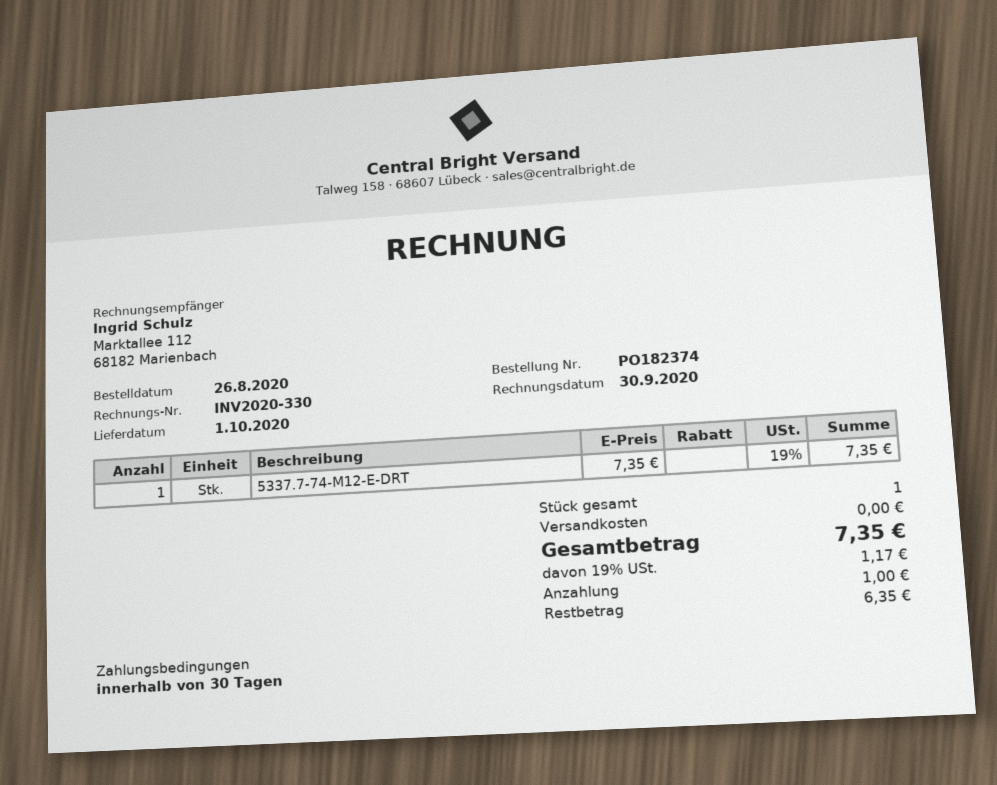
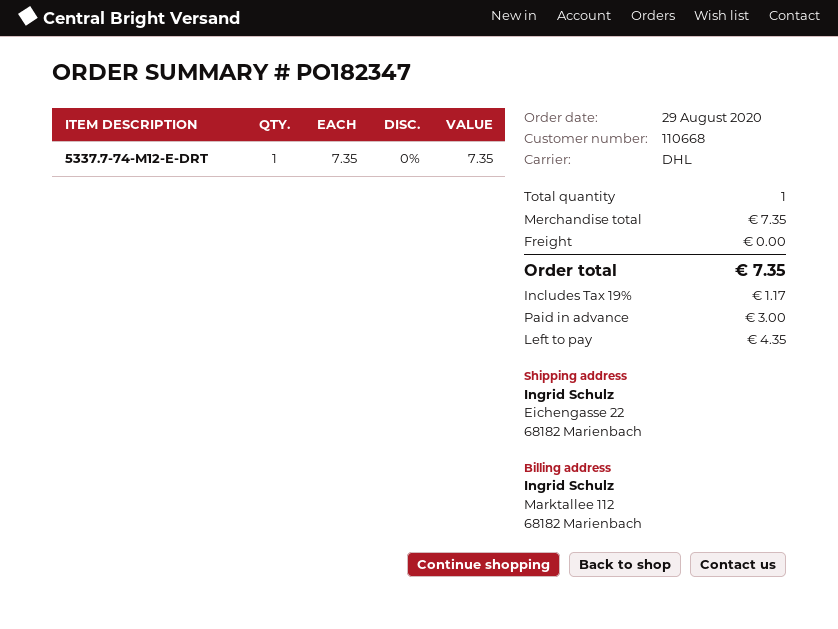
order number: PO182374 -> PO182347
order date: 2020-08-26 -> 2020-08-29
deposit: 1.00 -> 3.00
balance: 6.35 -> 4.35

